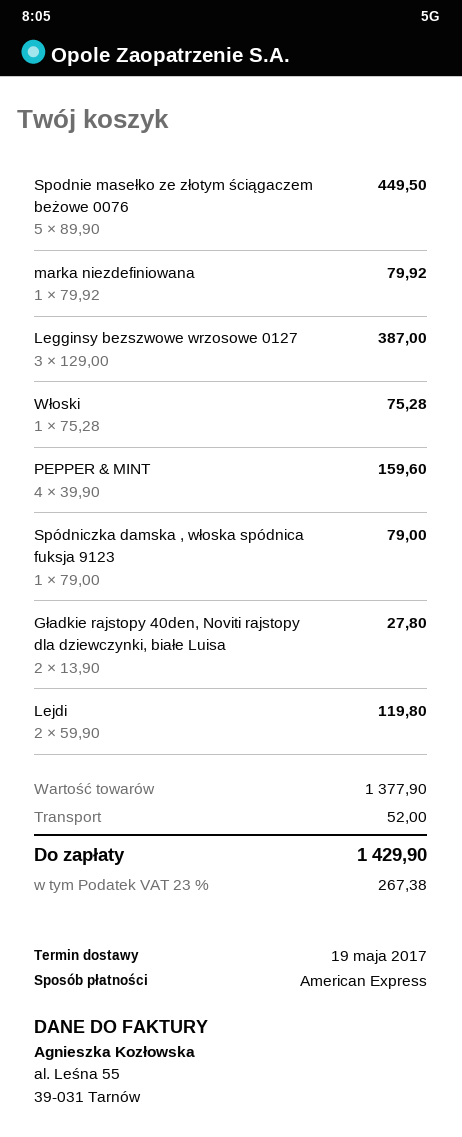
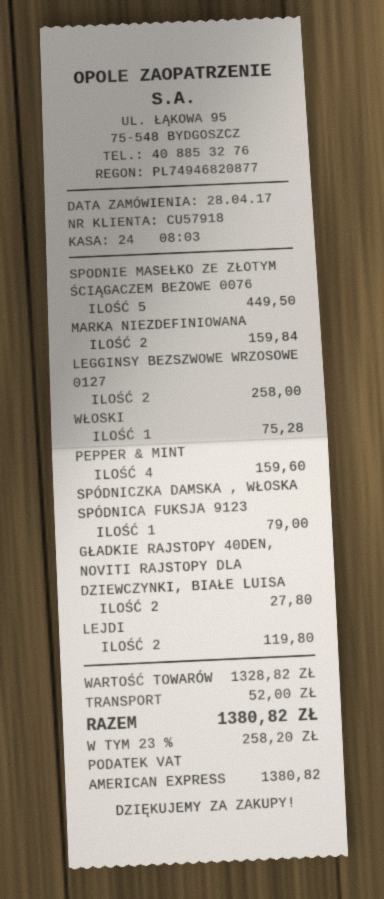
marka niezdefiniowana: 1 for 79.92 -> 2 for 159.84
Legginsy bezszwowe wrzosowe 0127: 3 for 387.00 -> 2 for 258.00
subtotal: 1377.90 -> 1328.82
tax: 23% = 267.38 -> 23% = 258.20
total: 1429.90 -> 1380.82

